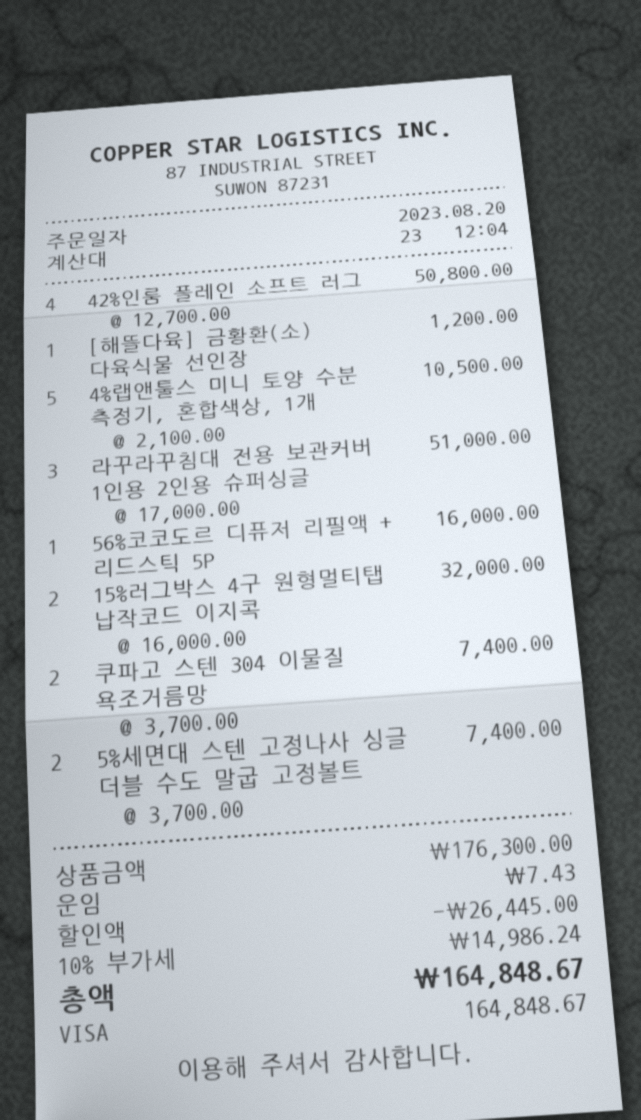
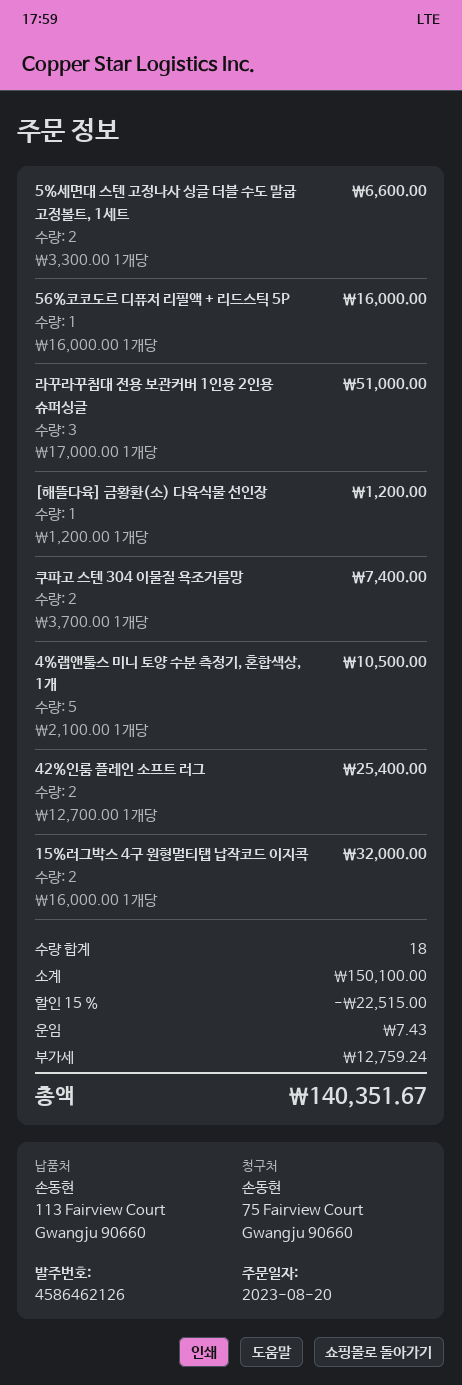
42%인룸 플레인 소프트 러그: 4 x 12700.00 = 50800.00 -> 2 x 12700.00 = 25400.00
5%세면대 스텐 고정나사 싱글 더블 수도 말굽 고정볼트: 2 x 3700.00 = 7400.00 -> 2 x 3300.00 = 6600.00
subtotal: 176300.00 -> 150100.00
discount: 26445.00 -> 22515.00
tax: 14986.24 -> 12759.24
total: 164848.67 -> 140351.67

